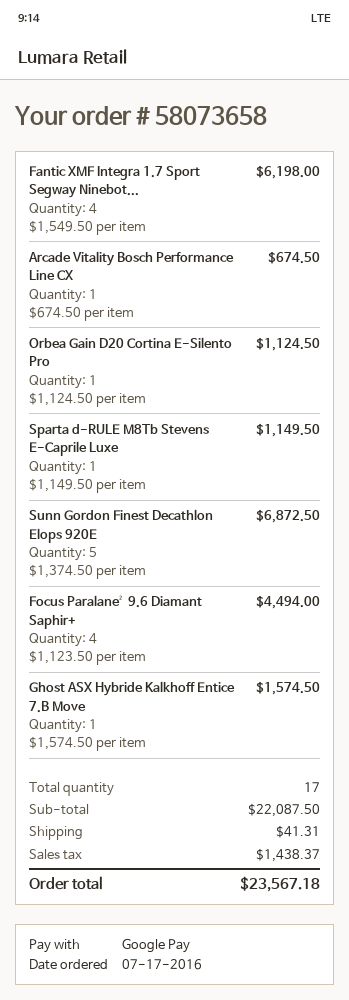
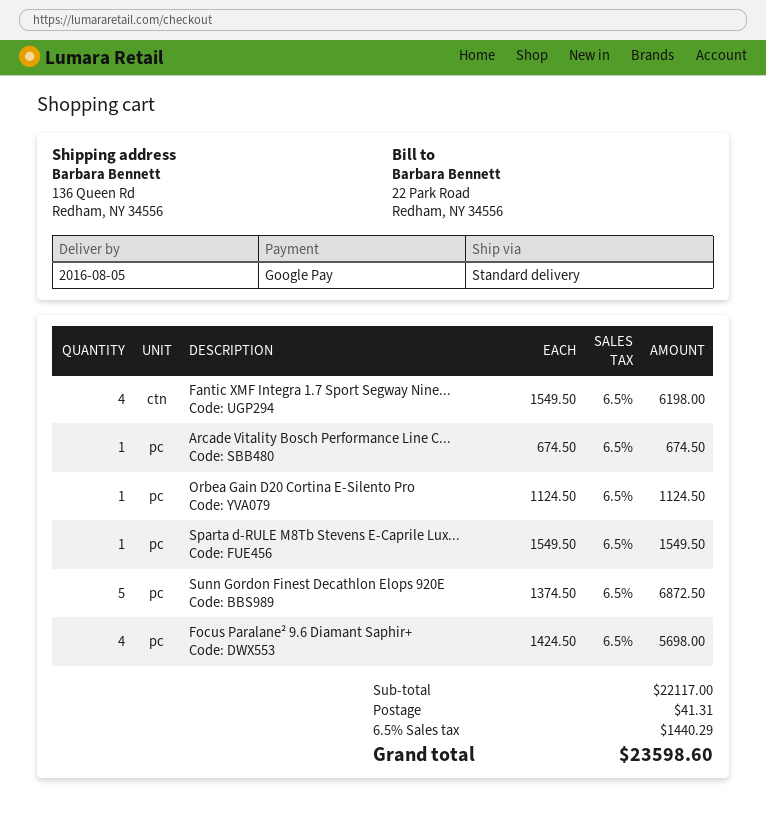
Sparta d-RULE M8Tb Stevens E-Caprile Luxe: 1 x 1149.50 = 1149.50 -> 1 x 1549.50 = 1549.50
Focus Paralane² 9.6 Diamant Saphir+: 4 x 1123.50 = 4494.00 -> 4 x 1424.50 = 5698.00
Ghost ASX Hybride Kalkhoff Entice 7.B Move: 1 x 1574.50 = 1574.50 -> none
subtotal: 22087.50 -> 22117.00
tax: 1438.37 -> 1440.29
total: 23567.18 -> 23598.60

